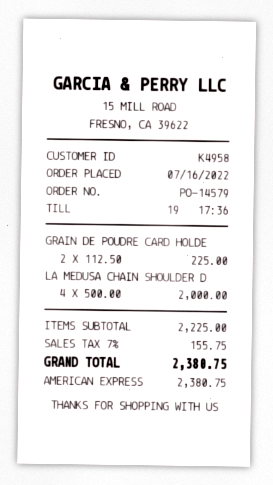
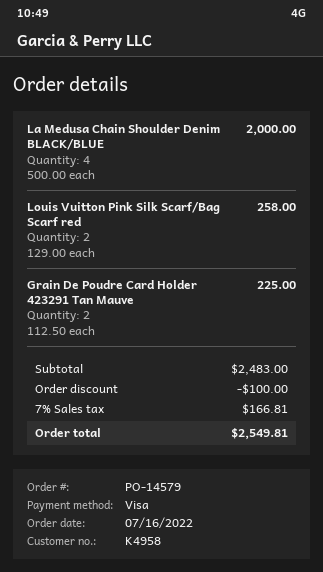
payment method: American Express -> Visa
Louis Vuitton Pink Silk Scarf/Bag Scarf red: none -> 2 x 129.00 = 258.00
subtotal: 2225.00 -> 2483.00
discount: none -> 100.00
tax: 7% = 155.75 -> 7% = 166.81
total: 2380.75 -> 2549.81

